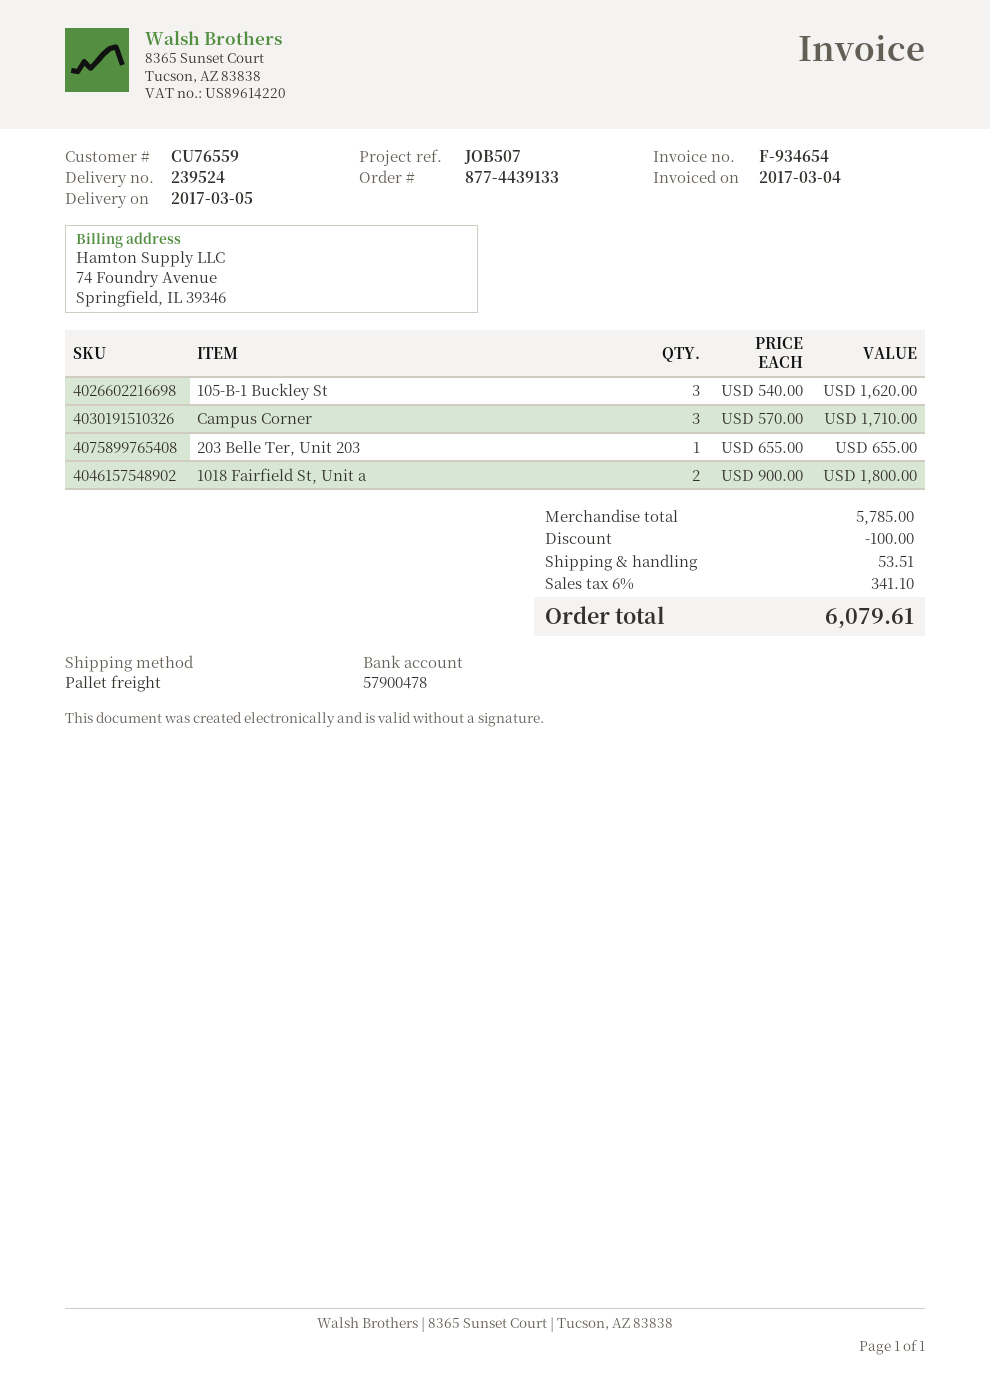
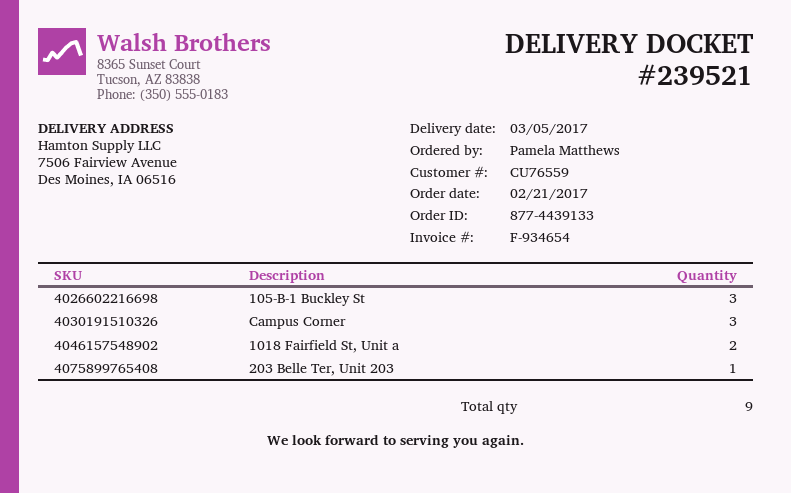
delivery note number: 239524 -> 239521

